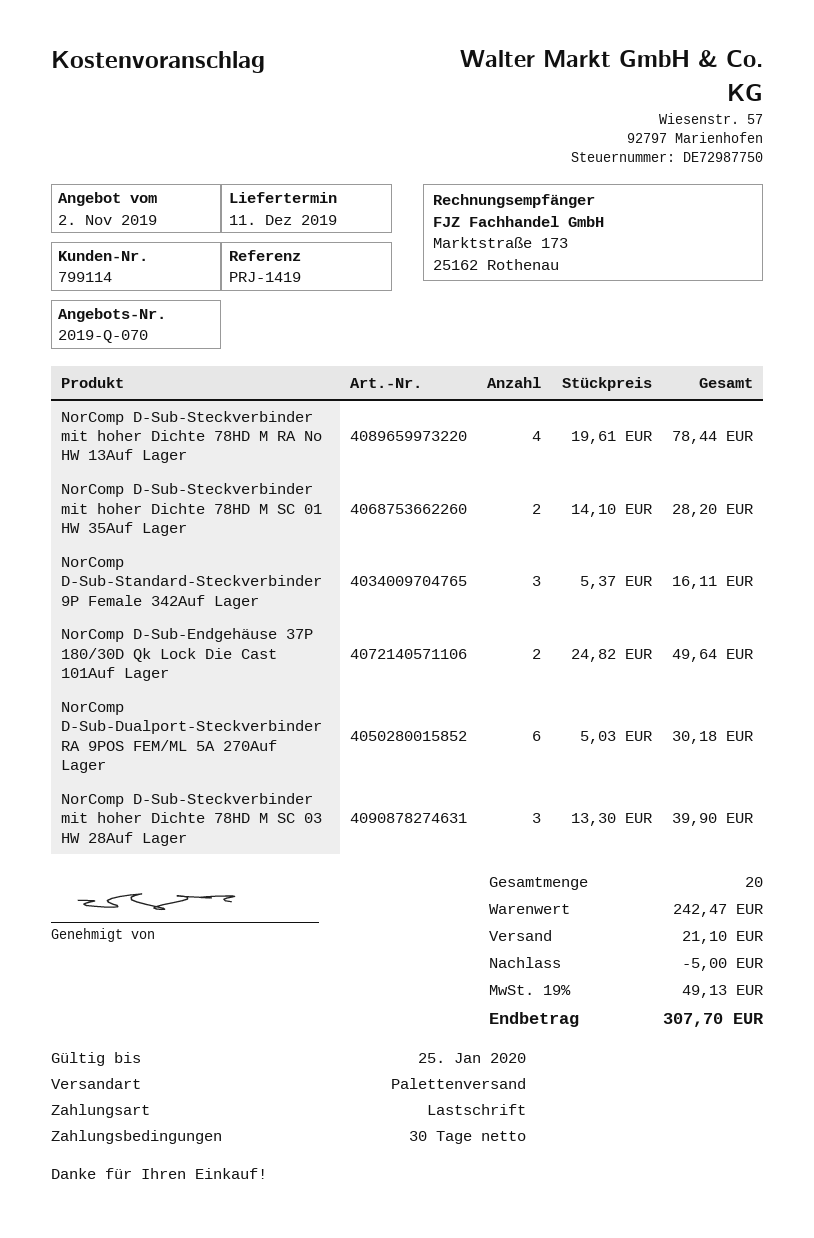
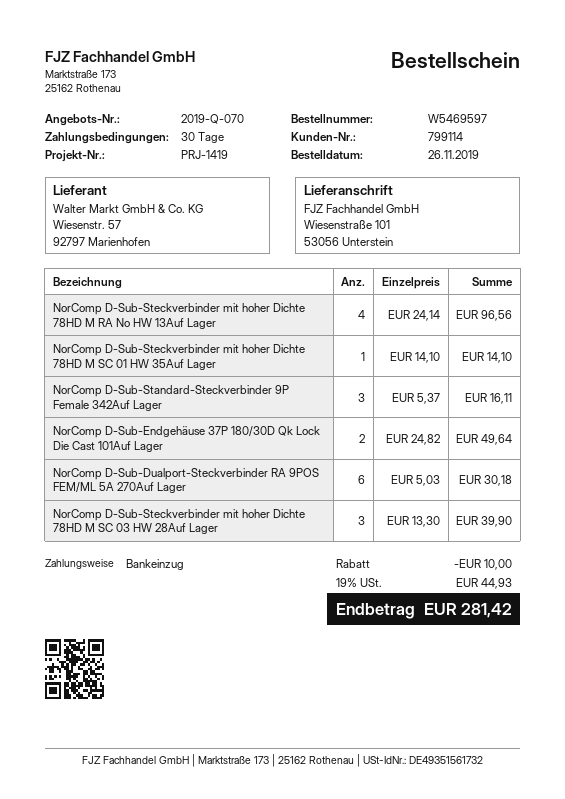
NorComp D-Sub-Steckverbinder mit hoher Dichte 78HD M RA No HW 13Auf Lager: 4 x 19.61 = 78.44 -> 4 x 24.14 = 96.56
NorComp D-Sub-Steckverbinder mit hoher Dichte 78HD M SC 01 HW 35Auf Lager: 2 x 14.10 = 28.20 -> 1 x 14.10 = 14.10
discount: 5.00 -> 10.00
shipping: 21.10 -> none
tax: 19% = 49.13 -> 19% = 44.93
total: 307.70 -> 281.42

